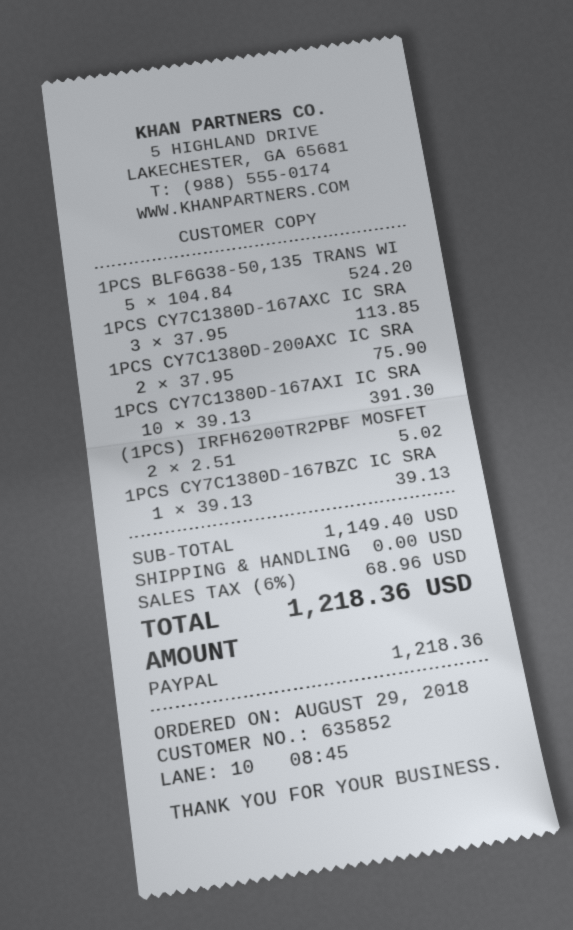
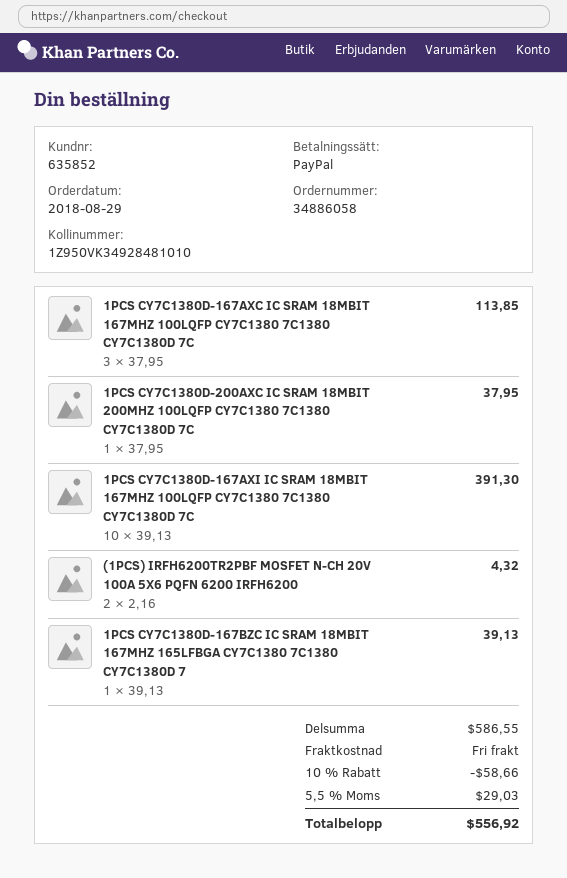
1PCS BLF6G38-50,135 TRANS WI: 5 x 104.84 = 524.20 -> none
1PCS CY7C1380D-200AXC IC SRA: 2 x 37.95 = 75.90 -> 1 x 37.95 = 37.95
(1PCS) IRFH6200TR2PBF MOSFET: 2 x 2.51 = 5.02 -> 2 x 2.16 = 4.32
subtotal: 1149.40 -> 586.55
discount: none -> 10% = 58.66
tax: 6% = 68.96 -> 5.5% = 29.03
total: 1218.36 -> 556.92

